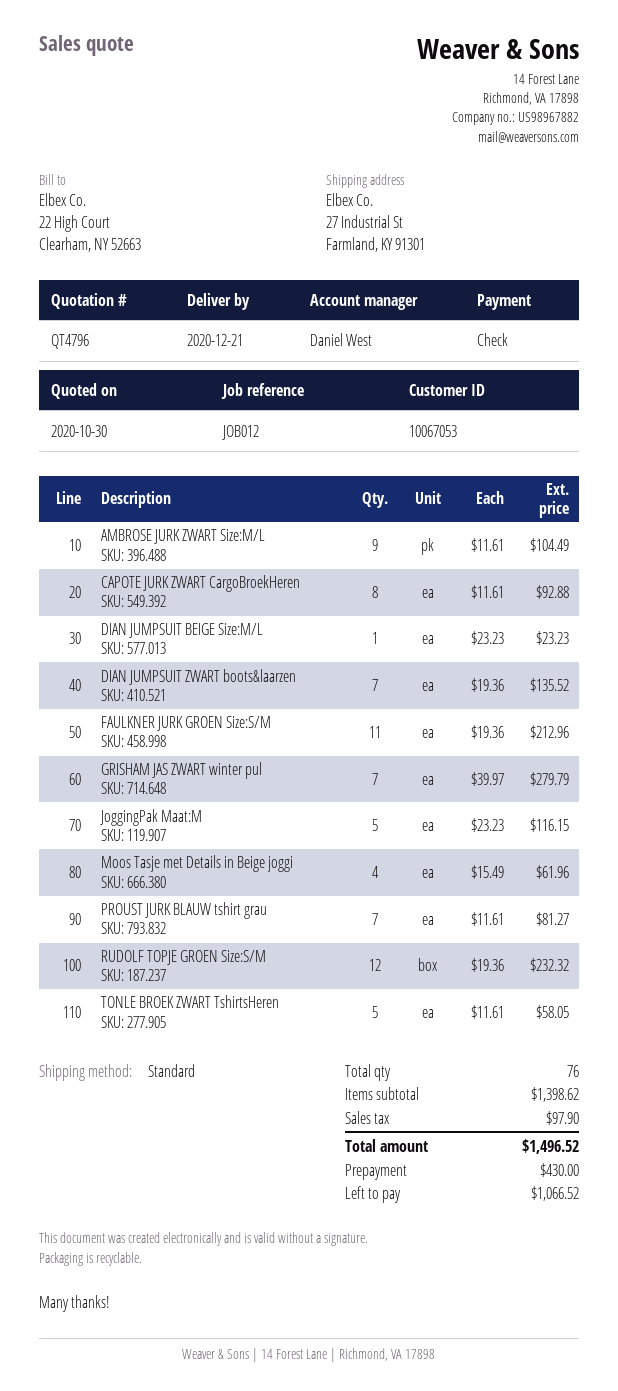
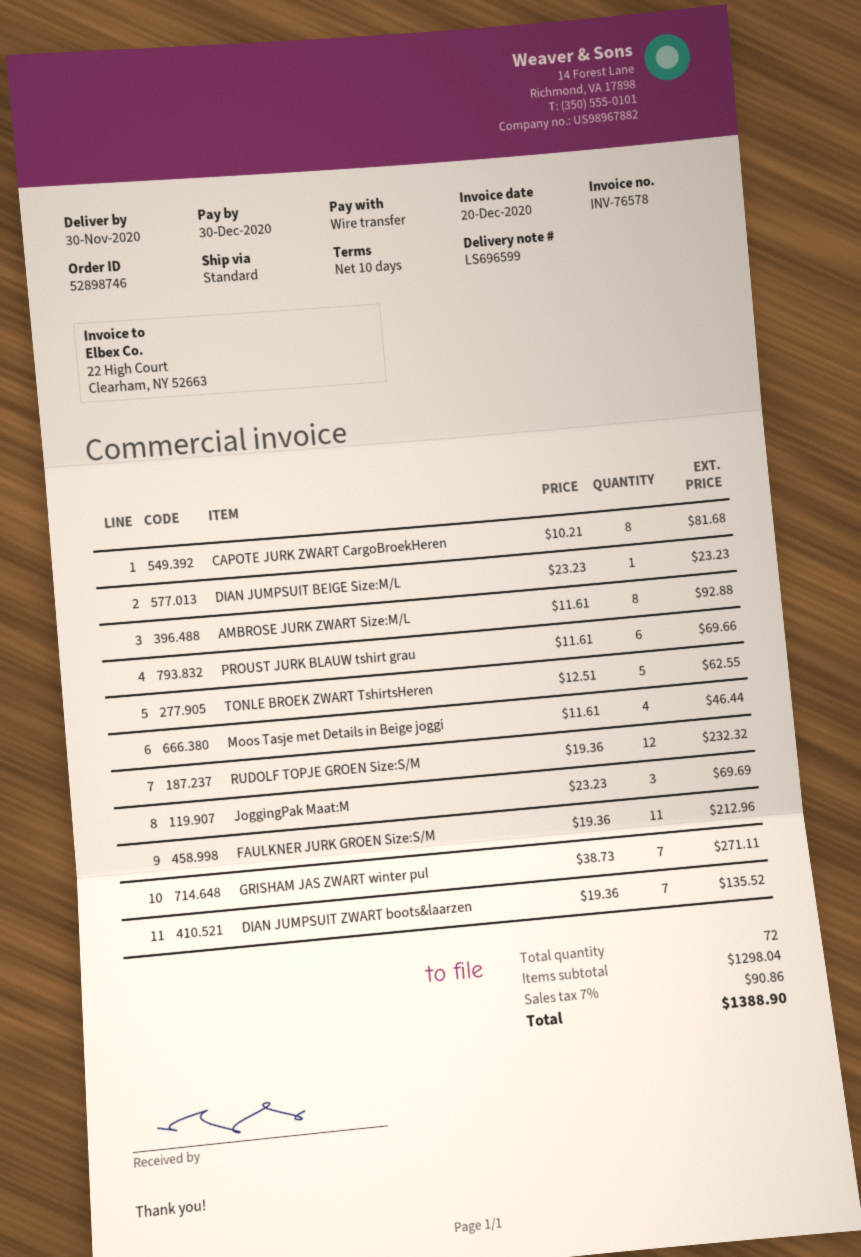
delivery date: 2020-12-21 -> 2020-11-30
payment method: cheque -> bank transfer
AMBROSE JURK ZWART Size:M/L: 9 x 11.61 = 104.49 -> 8 x 11.61 = 92.88
CAPOTE JURK ZWART CargoBroekHeren: 8 x 11.61 = 92.88 -> 8 x 10.21 = 81.68
GRISHAM JAS ZWART winter pul: 7 x 39.97 = 279.79 -> 7 x 38.73 = 271.11
JoggingPak Maat:M: 5 x 23.23 = 116.15 -> 3 x 23.23 = 69.69
Moos Tasje met Details in Beige joggi: 4 x 15.49 = 61.96 -> 4 x 11.61 = 46.44
PROUST JURK BLAUW tshirt grau: 7 x 11.61 = 81.27 -> 6 x 11.61 = 69.66
TONLE BROEK ZWART TshirtsHeren: 5 x 11.61 = 58.05 -> 5 x 12.51 = 62.55
total quantity: 76 -> 72
subtotal: 1398.62 -> 1298.04
tax: 97.90 -> 90.86
total: 1496.52 -> 1388.90

